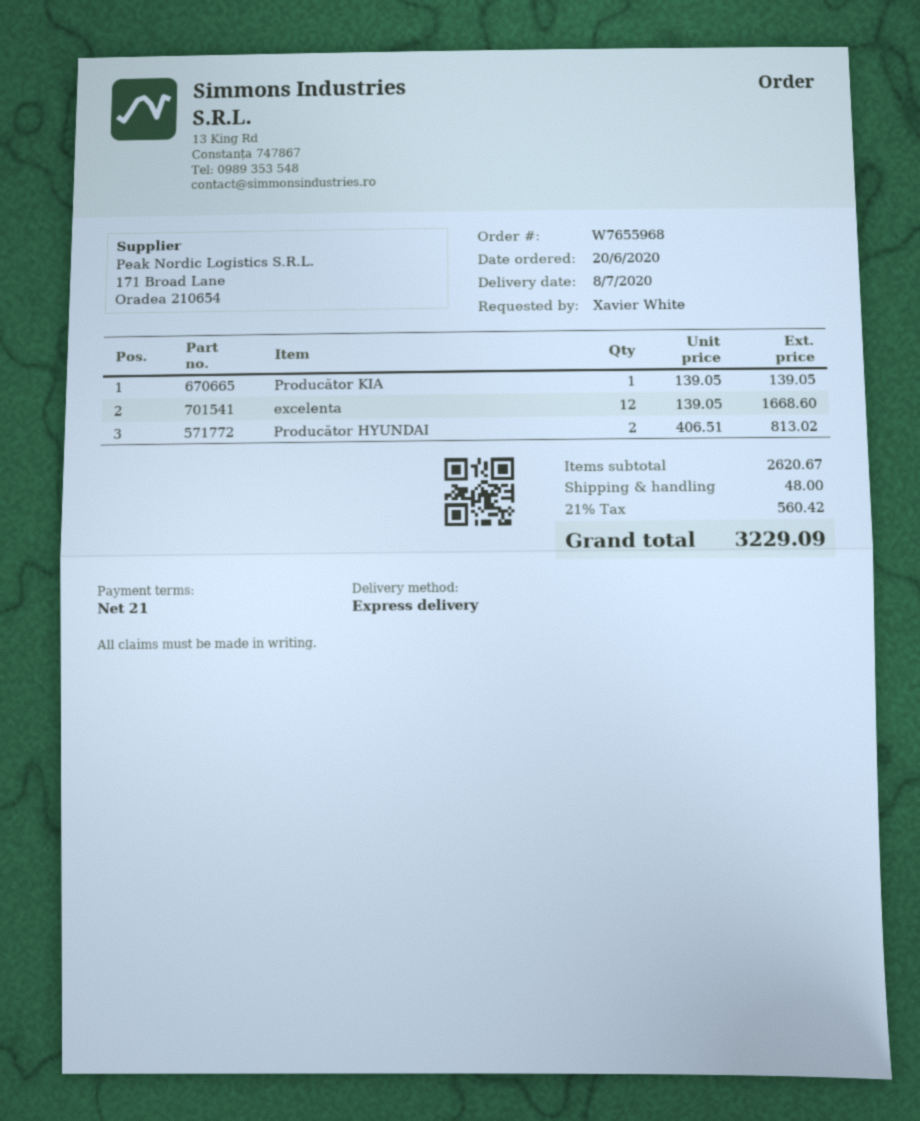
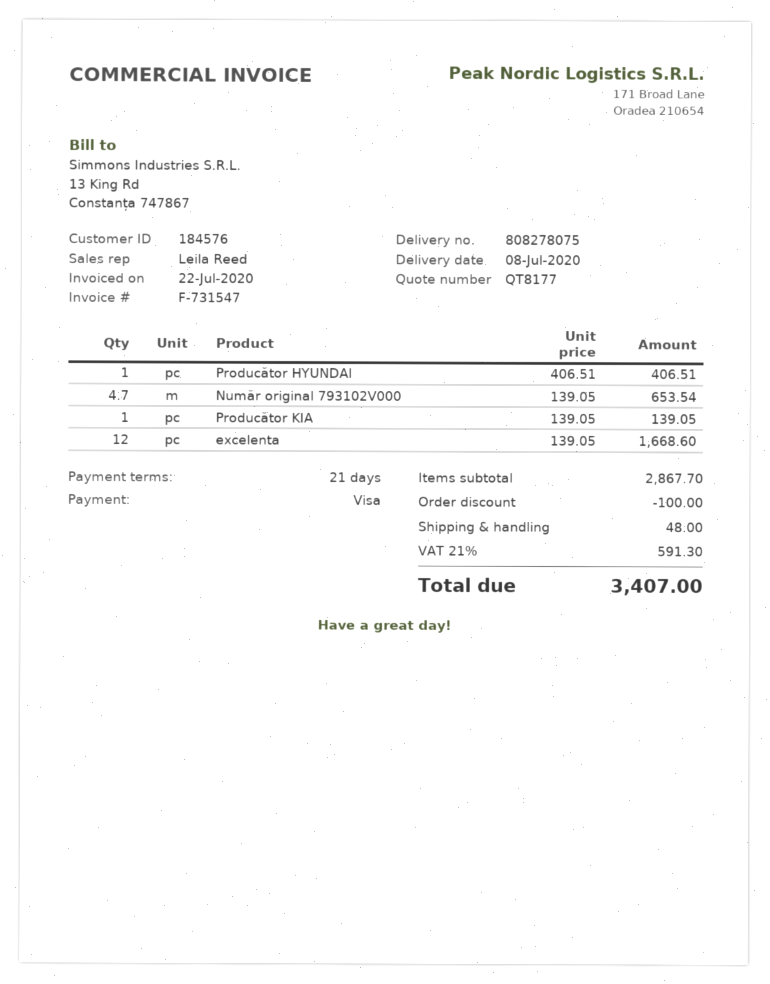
Producător HYUNDAI: 2 x 406.51 = 813.02 -> 1 x 406.51 = 406.51
Număr original 793102V000: none -> 4.7 x 139.05 = 653.54
subtotal: 2620.67 -> 2867.70
discount: none -> 100.00
tax: 21% = 560.42 -> 21% = 591.30
total: 3229.09 -> 3407.00

